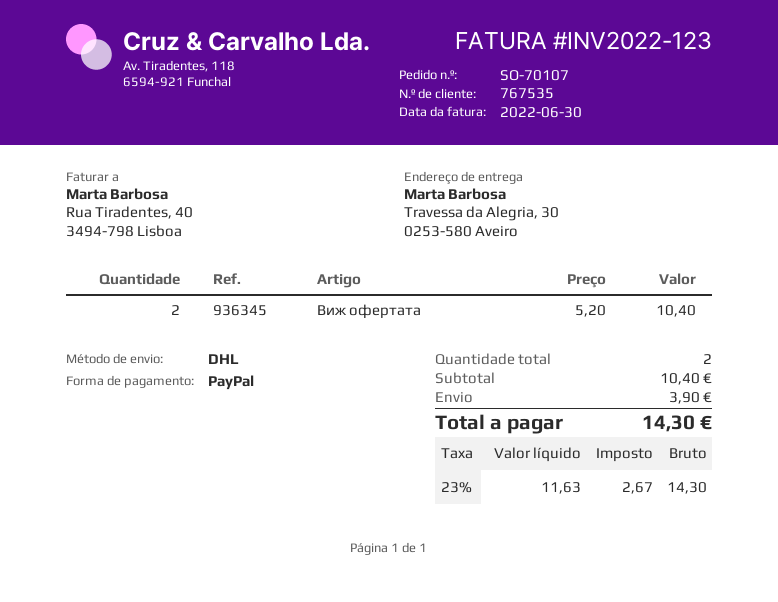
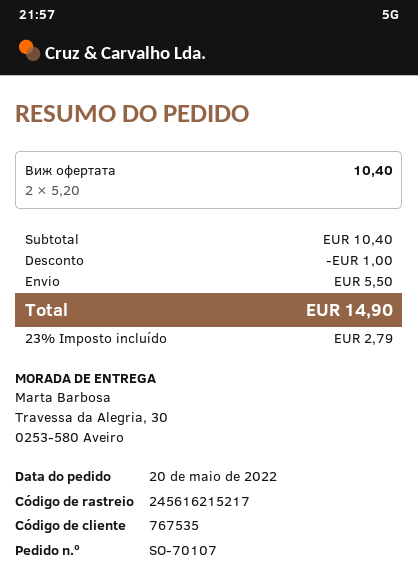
discount: none -> 1.00
shipping: 3.90 -> 5.50
tax: 23% = 2.67 -> 23% = 2.79
total: 14.30 -> 14.90

